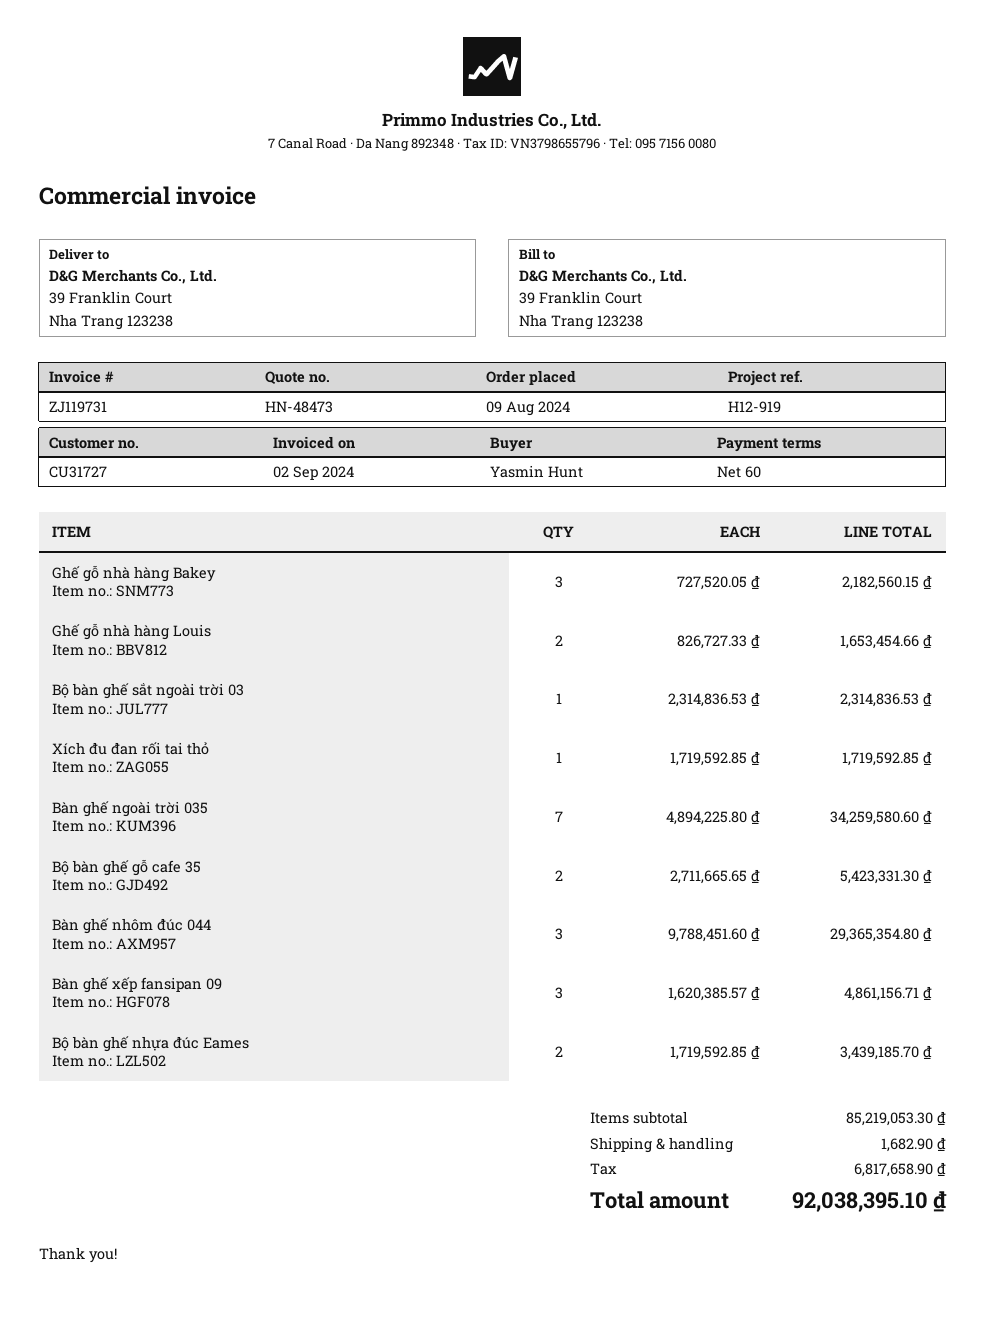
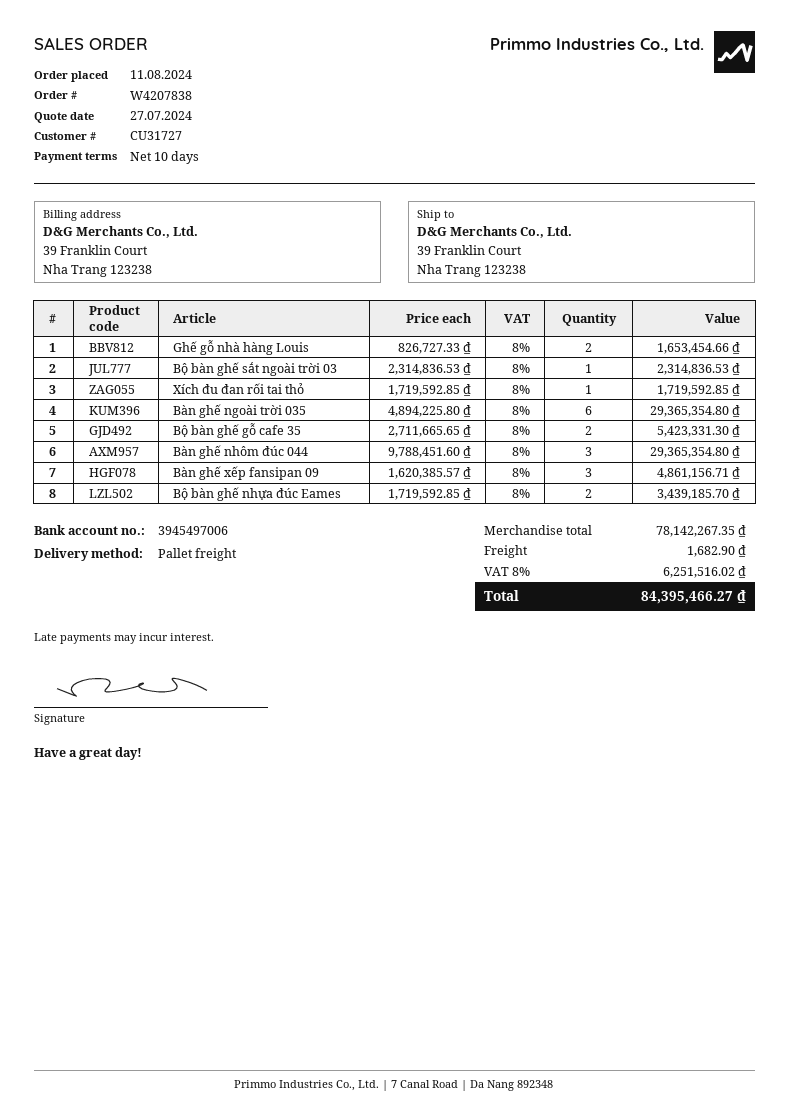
order date: 2024-08-09 -> 2024-08-11
payment terms: 60 days -> 10 days
Ghế gỗ nhà hàng Bakey: 3 x 727520.05 = 2182560.15 -> none
Bàn ghế ngoài trời 035: 7 x 4894225.80 = 34259580.60 -> 6 x 4894225.80 = 29365354.80
subtotal: 85219053.30 -> 78142267.35
tax: 6817658.90 -> 6251516.02
total: 92038395.10 -> 84395466.27

